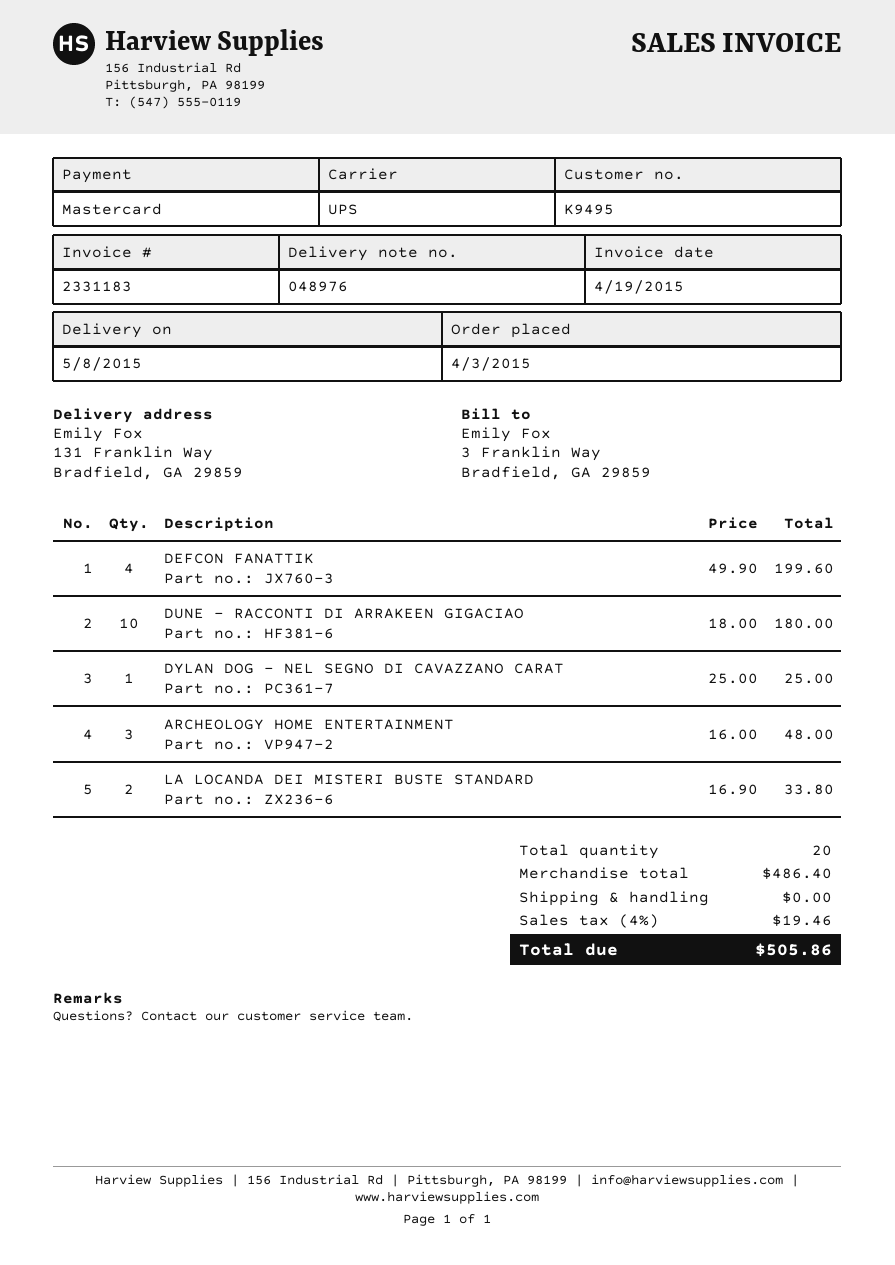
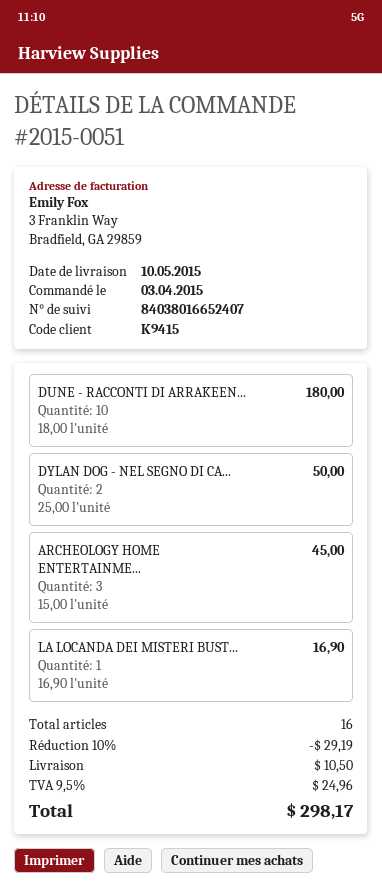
delivery date: 2015-05-08 -> 2015-05-10
customer number: K9495 -> K9415
DEFCON FANATTIK: 4 x 49.90 = 199.60 -> none
DYLAN DOG - NEL SEGNO DI CAVAZZANO CARAT: 1 x 25.00 = 25.00 -> 2 x 25.00 = 50.00
ARCHEOLOGY HOME ENTERTAINMENT: 3 x 16.00 = 48.00 -> 3 x 15.00 = 45.00
LA LOCANDA DEI MISTERI BUSTE STANDARD: 2 x 16.90 = 33.80 -> 1 x 16.90 = 16.90
total quantity: 20 -> 16
discount: none -> 10% = 29.19
shipping: 0.00 -> 10.50
tax: 4% = 19.46 -> 9.5% = 24.96
total: 505.86 -> 298.17

